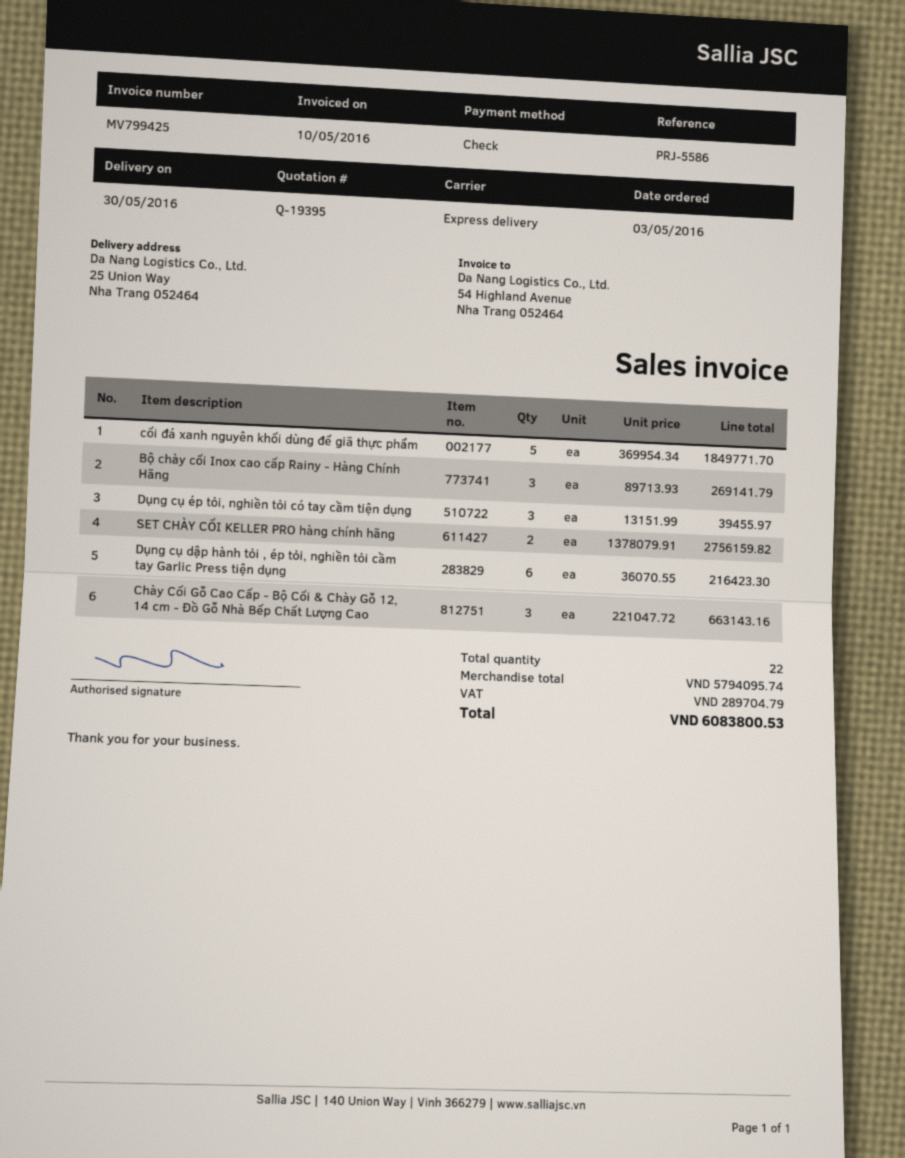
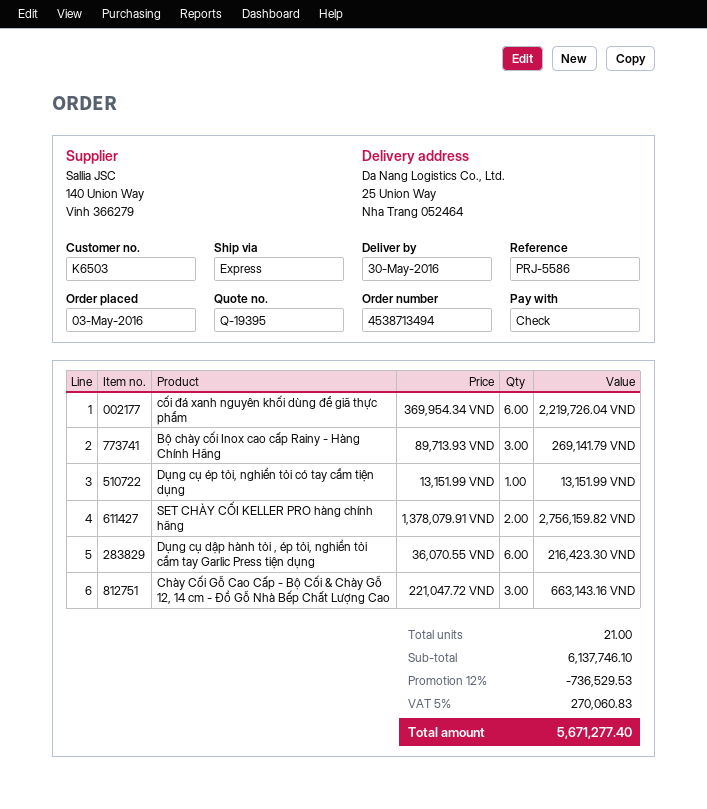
cối đá xanh nguyên khối dùng để giã thực phẩm: 5 x 369954.34 = 1849771.70 -> 6 x 369954.34 = 2219726.04
Dụng cụ ép tỏi, nghiền tỏi có tay cầm tiện dụng: 3 x 13151.99 = 39455.97 -> 1 x 13151.99 = 13151.99
total quantity: 22 -> 21
subtotal: 5794095.74 -> 6137746.10
discount: none -> 12% = 736529.53
tax: 289704.79 -> 270060.83
total: 6083800.53 -> 5671277.40

